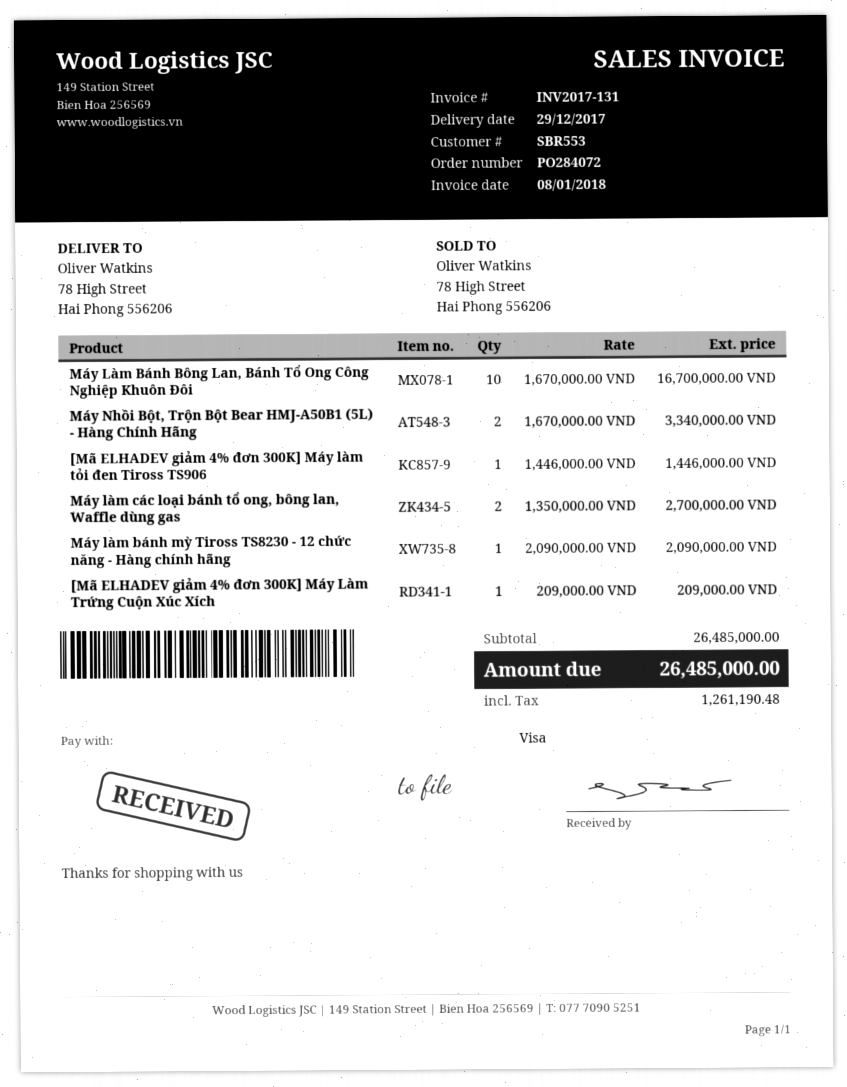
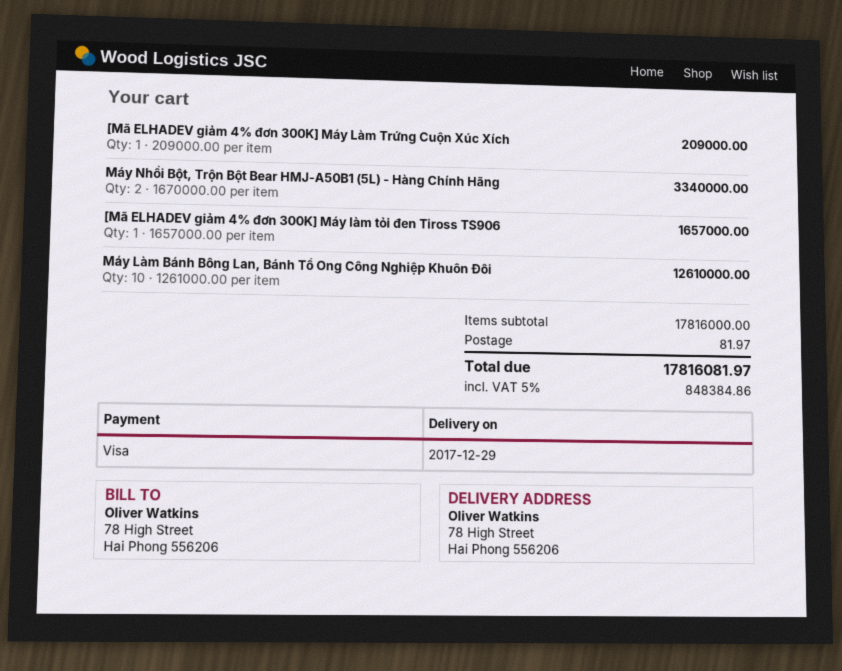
Máy Làm Bánh Bông Lan, Bánh Tổ Ong Công Nghiệp Khuôn Đôi: 10 x 1670000.00 = 16700000.00 -> 10 x 1261000.00 = 12610000.00
[Mã ELHADEV giảm 4% đơn 300K] Máy làm tỏi đen Tiross TS906: 1 x 1446000.00 = 1446000.00 -> 1 x 1657000.00 = 1657000.00
Máy làm các loại bánh tổ ong, bông lan, Waffle dùng gas: 2 x 1350000.00 = 2700000.00 -> none
Máy làm bánh mỳ Tiross TS8230 - 12 chức năng - Hàng chính hãng: 1 x 2090000.00 = 2090000.00 -> none
subtotal: 26485000.00 -> 17816000.00
shipping: none -> 81.97
tax: 1261190.48 -> 848384.86
total: 26485000.00 -> 17816081.97

